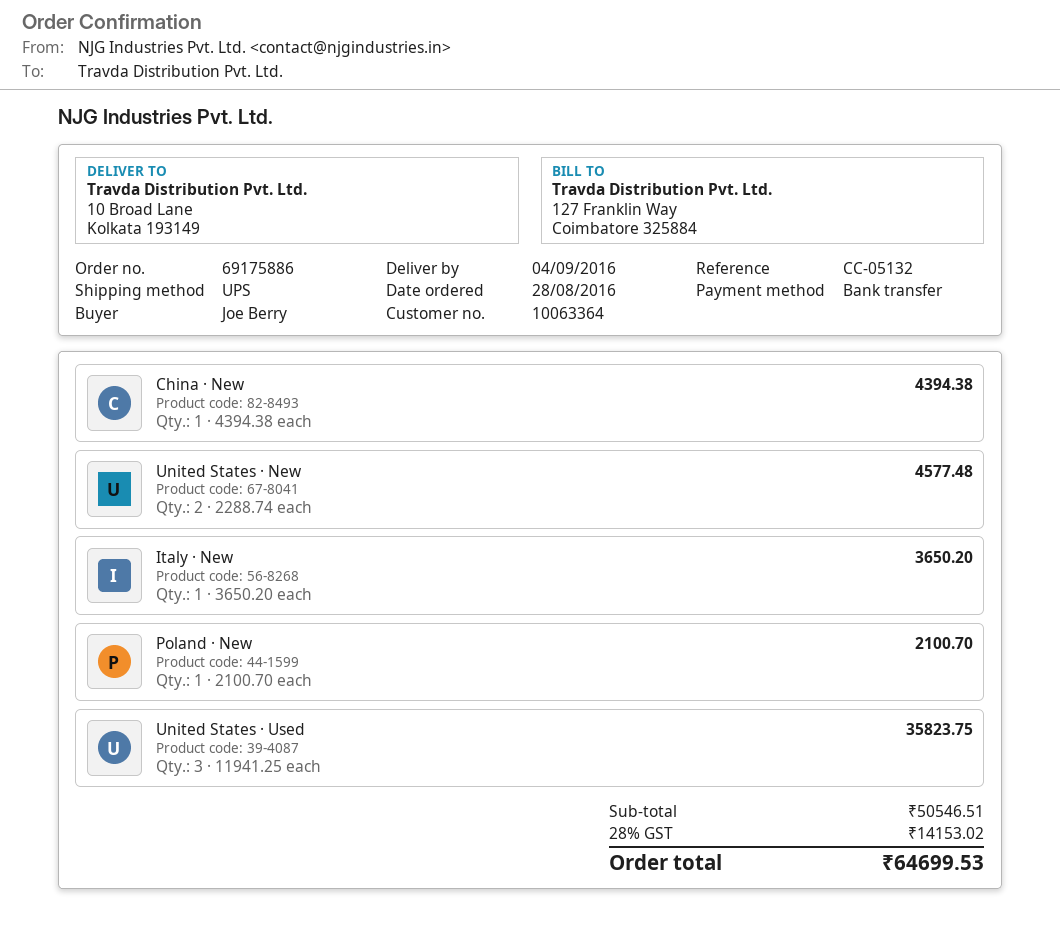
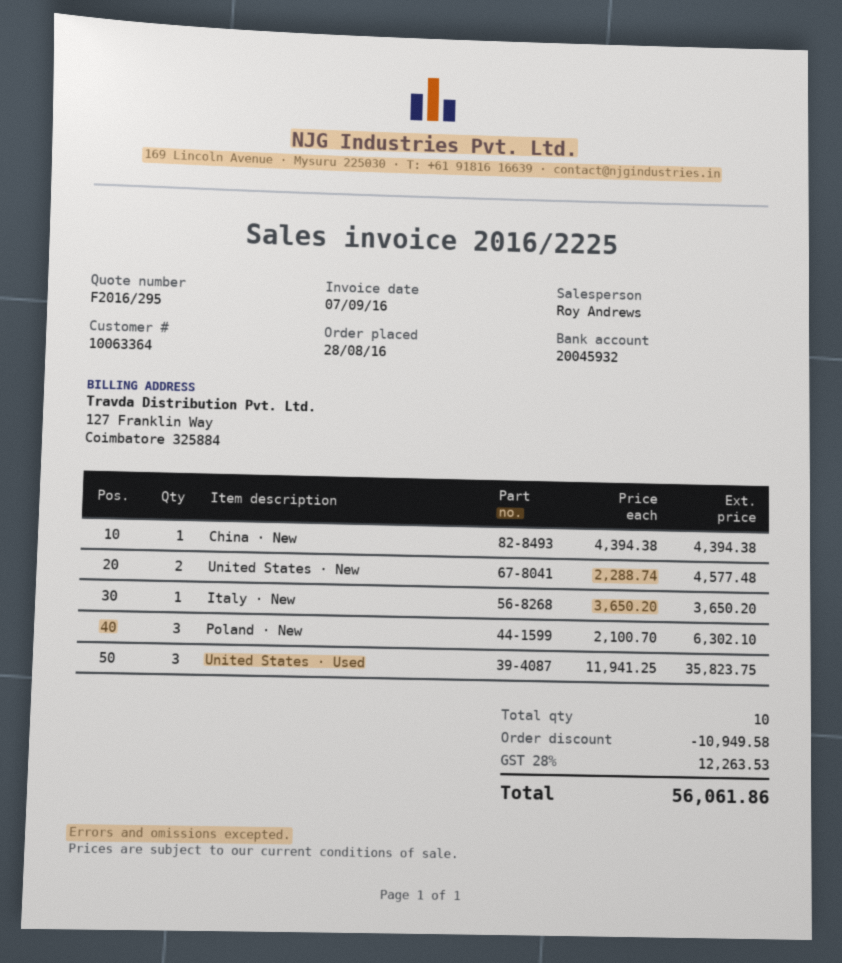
Poland · New: 1 x 2100.70 = 2100.70 -> 3 x 2100.70 = 6302.10
discount: none -> 10949.58
tax: 28% = 14153.02 -> 28% = 12263.53
total: 64699.53 -> 56061.86

